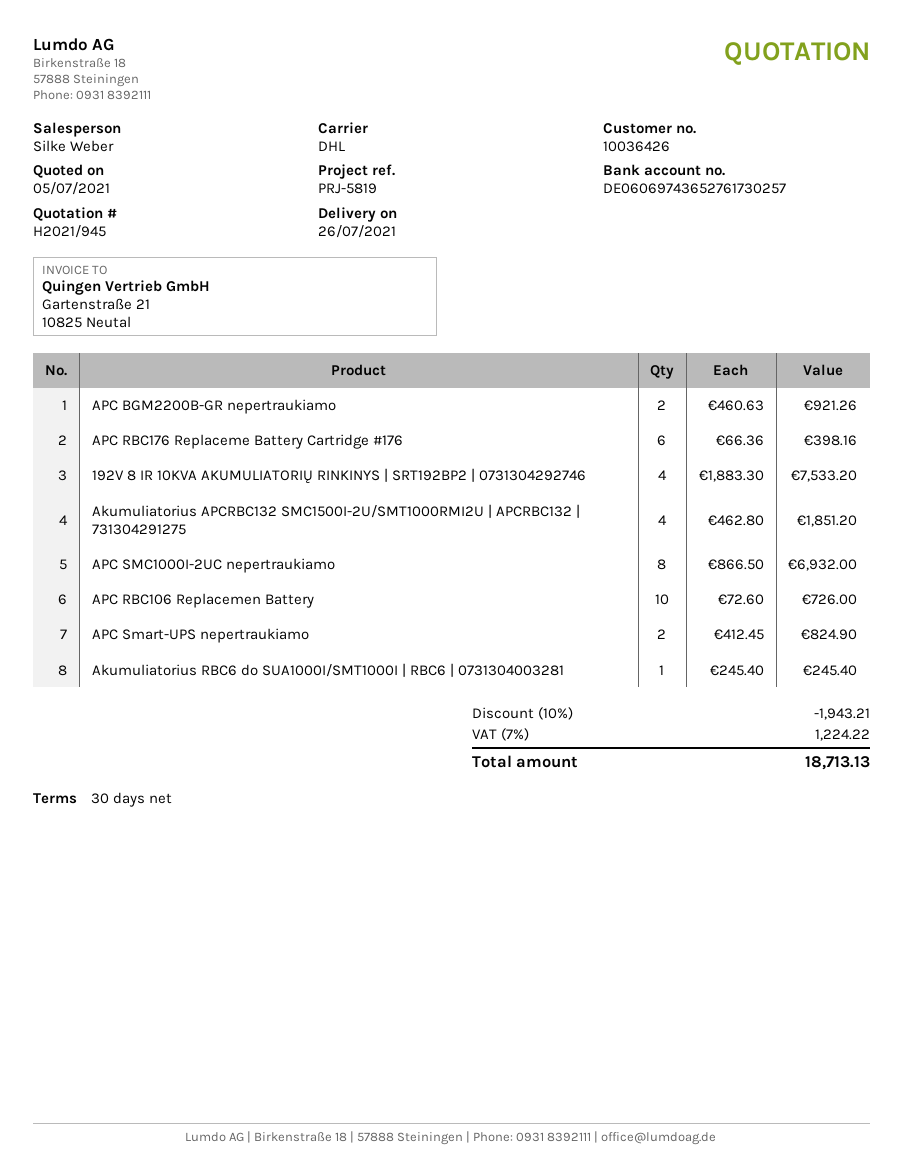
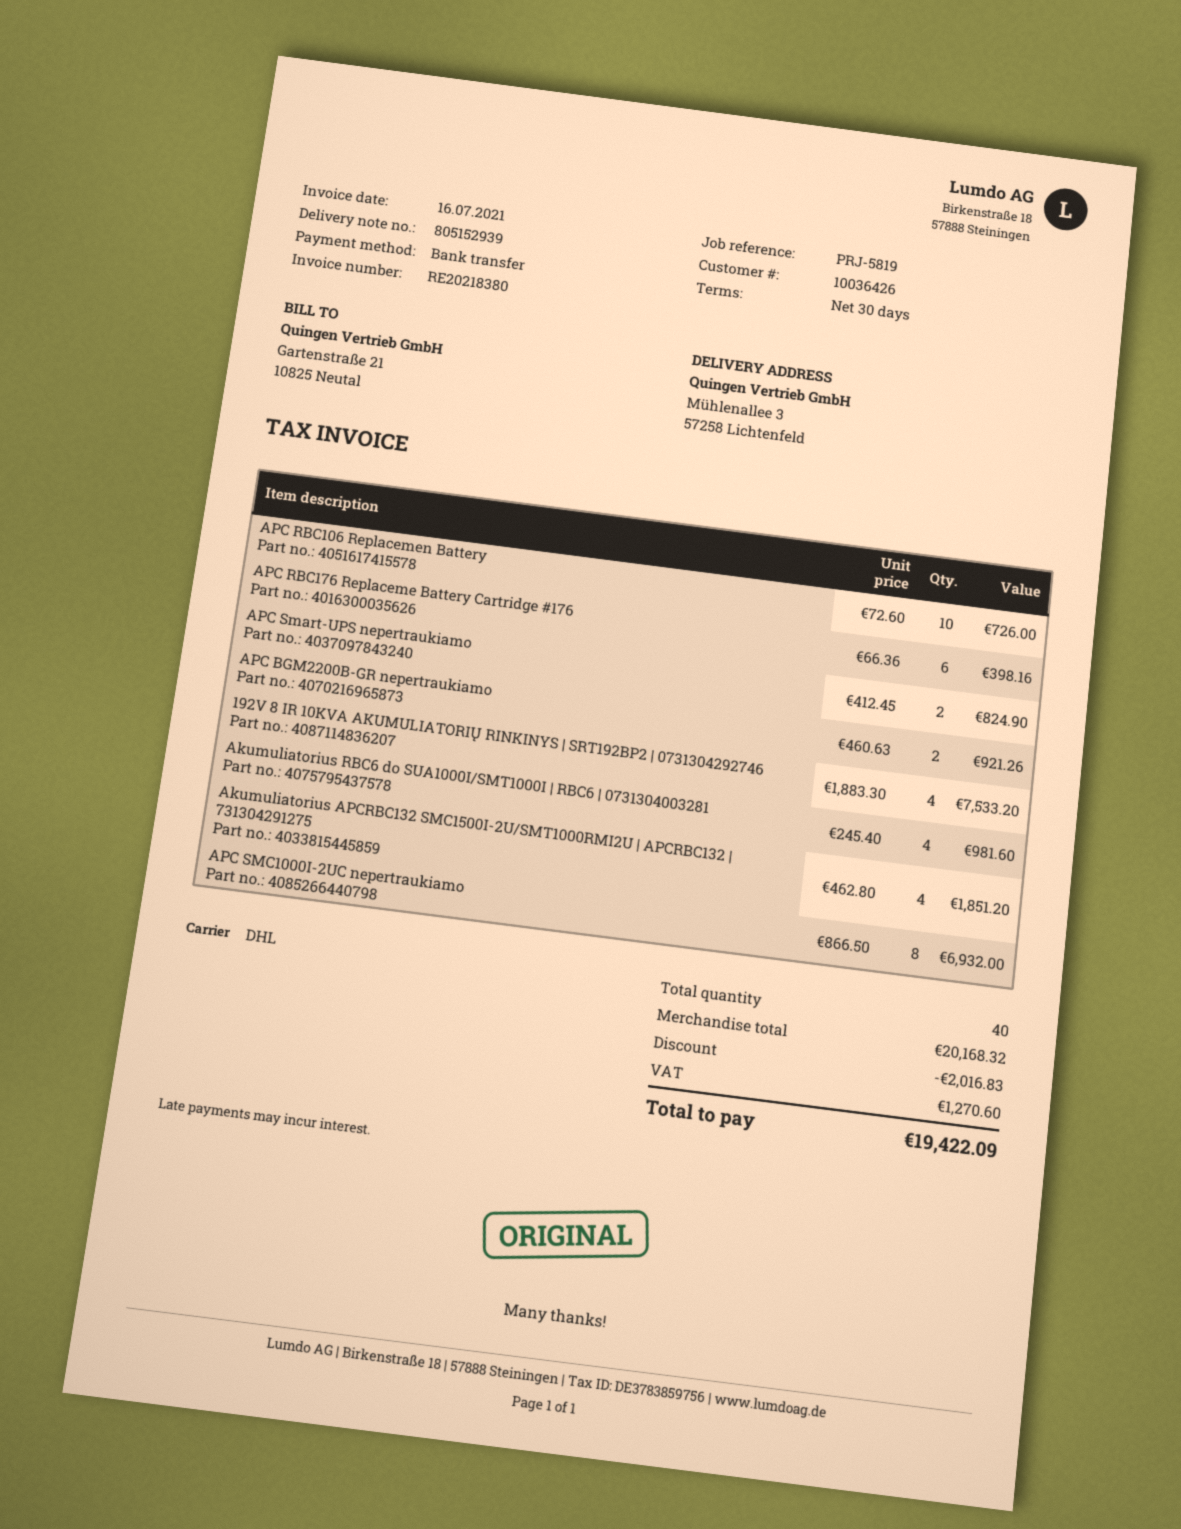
Akumuliatorius RBC6 do SUA1000I/SMT1000I | RBC6 | 0731304003281: 1 x 245.40 = 245.40 -> 4 x 245.40 = 981.60
discount: 1943.21 -> 2016.83
tax: 1224.22 -> 1270.60
total: 18713.13 -> 19422.09

